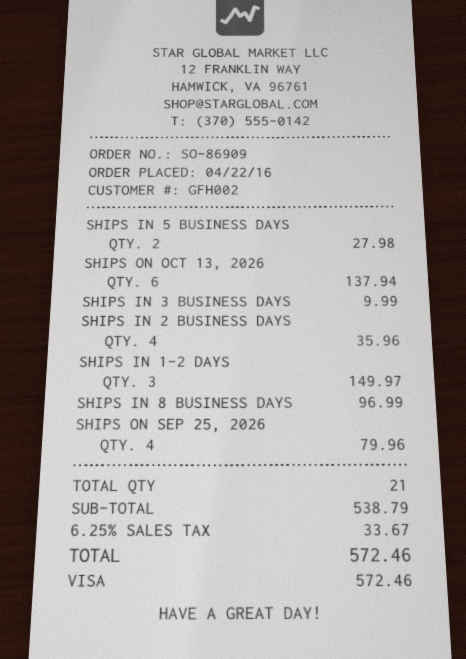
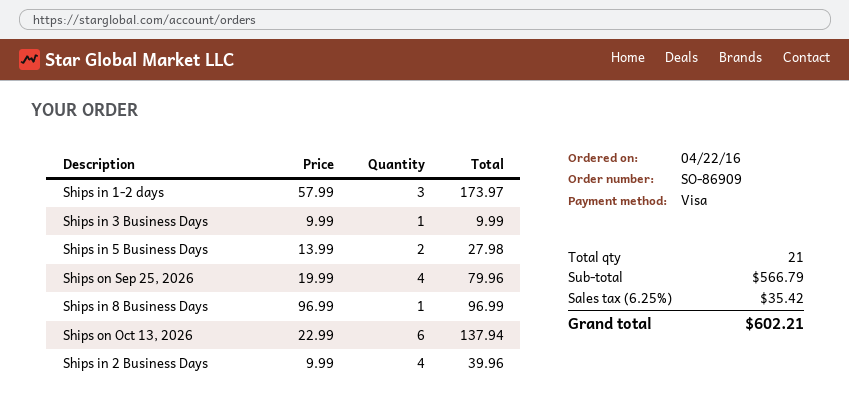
SHIPS IN 2 BUSINESS DAYS: 4 for 35.96 -> 4 for 39.96
SHIPS IN 1-2 DAYS: 3 for 149.97 -> 3 for 173.97
subtotal: 538.79 -> 566.79
tax: 6.25% = 33.67 -> 6.25% = 35.42
total: 572.46 -> 602.21

